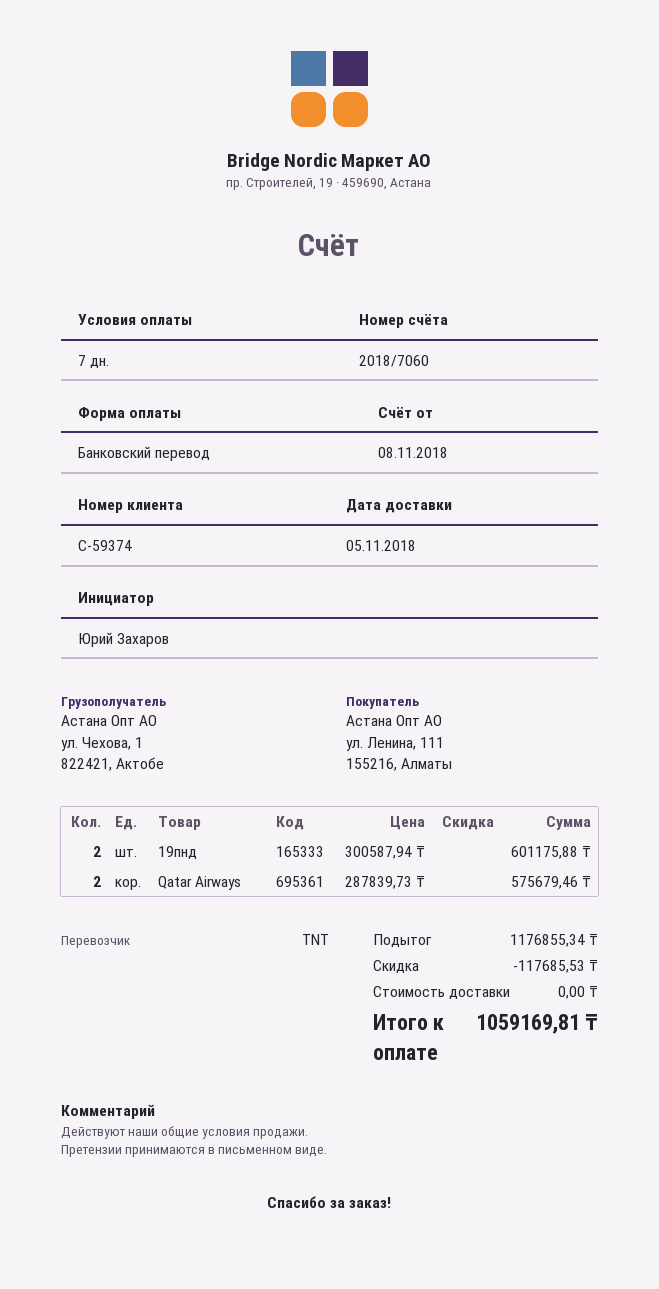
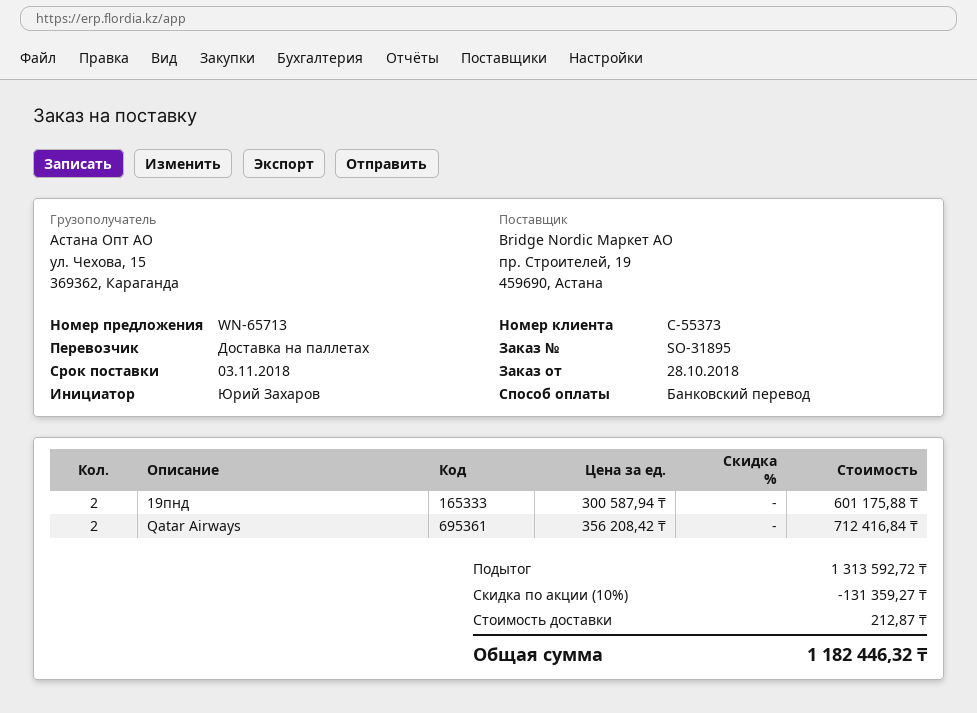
delivery date: 2018-11-05 -> 2018-11-03
customer number: C-59374 -> C-55373
shipping method: TNT -> pallet freight
ship to: ул. Чехова, 1, 822421, Актобе -> ул. Чехова, 15, 369362, Караганда
Qatar Airways: 2 x 287839.73 = 575679.46 -> 2 x 356208.42 = 712416.84
subtotal: 1176855.34 -> 1313592.72
discount: 117685.53 -> 131359.27
shipping: 0.00 -> 212.87
total: 1059169.81 -> 1182446.32

